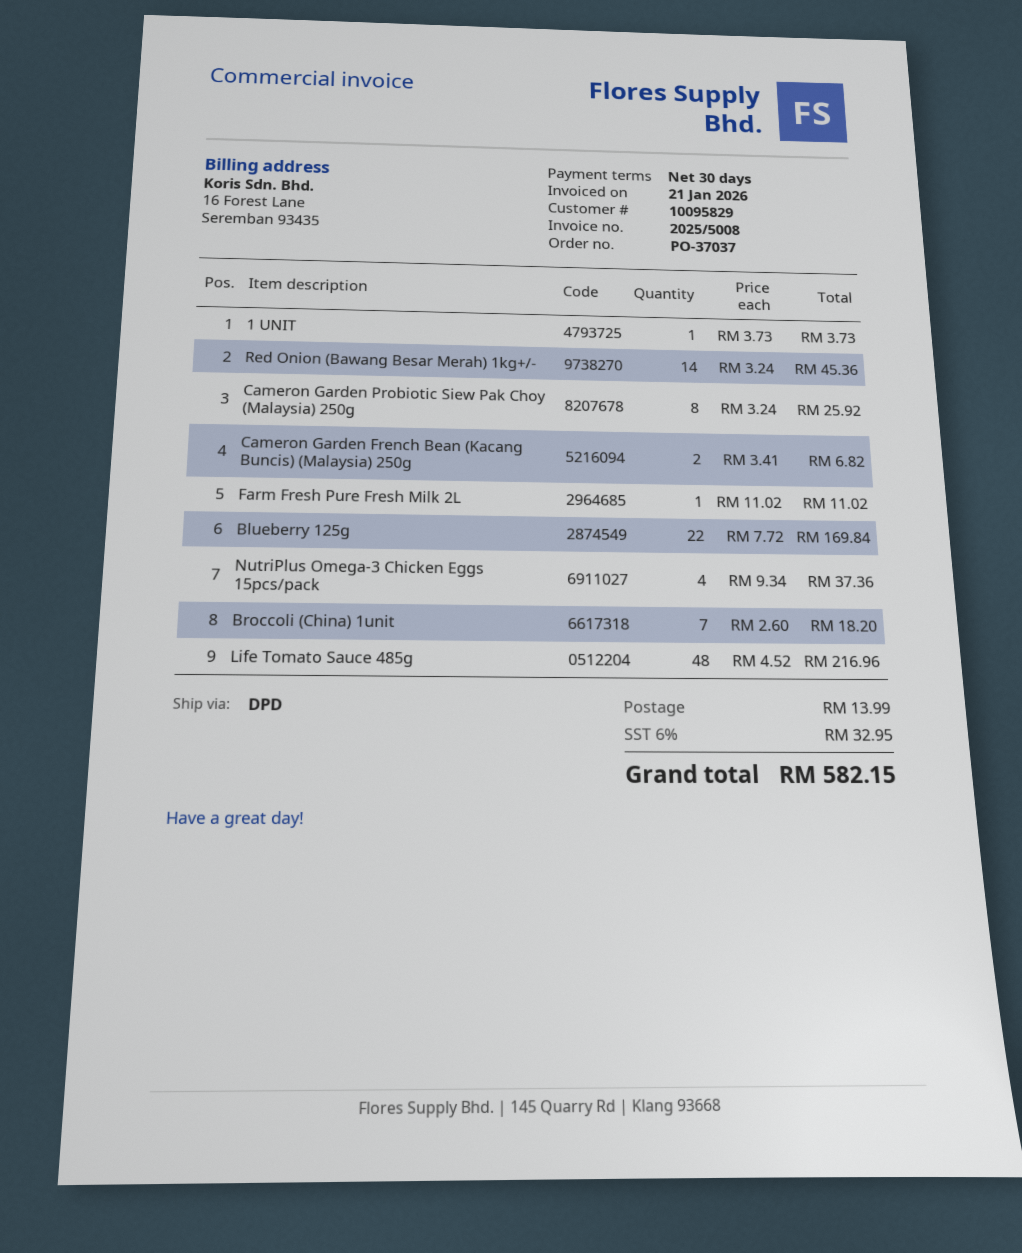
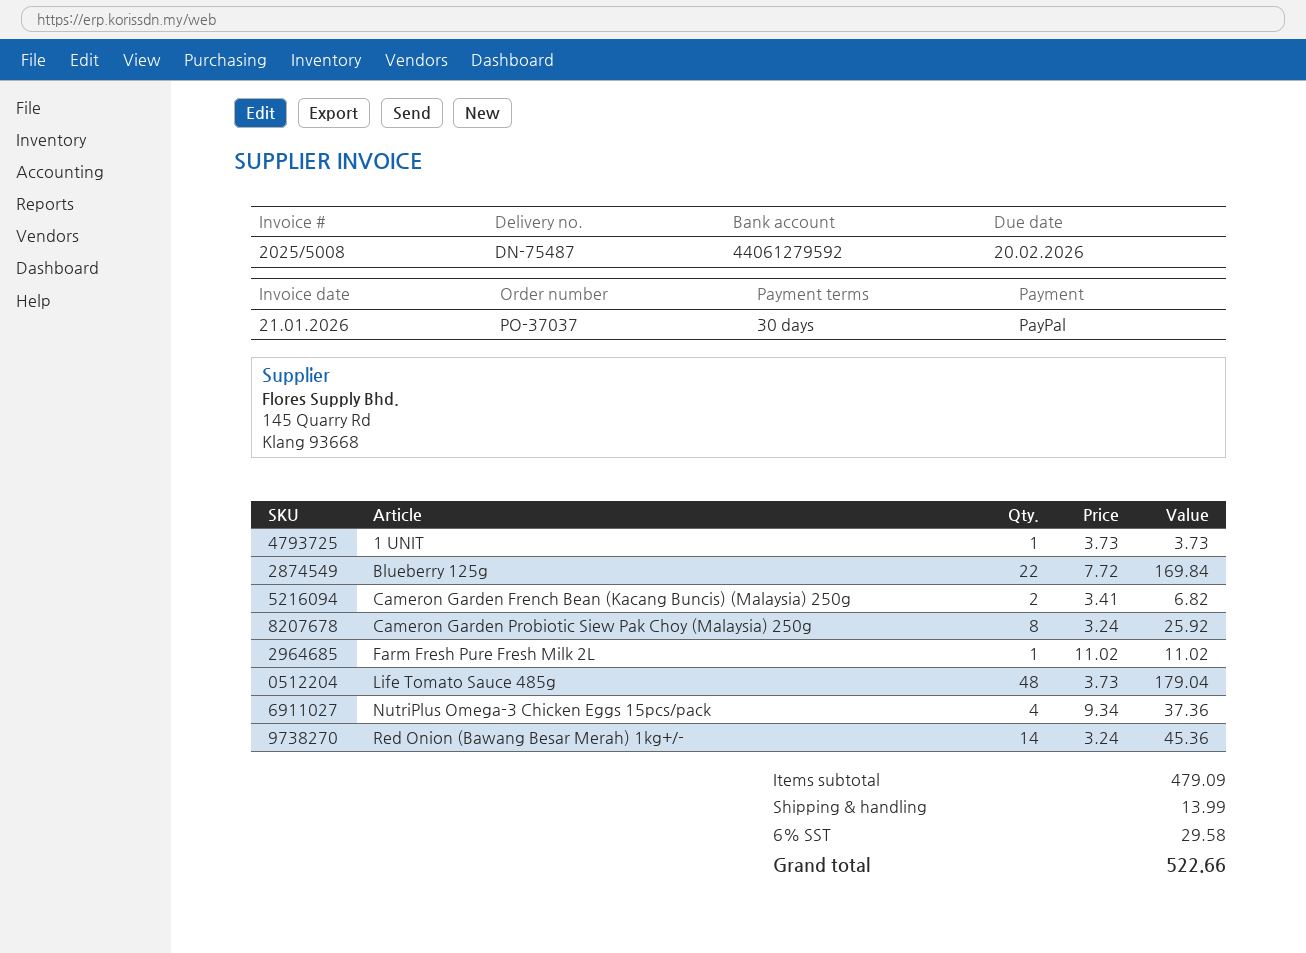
Broccoli (China) 1unit: 7 x 2.60 = 18.20 -> none
Life Tomato Sauce 485g: 48 x 4.52 = 216.96 -> 48 x 3.73 = 179.04
tax: 6% = 32.95 -> 6% = 29.58
total: 582.15 -> 522.66

